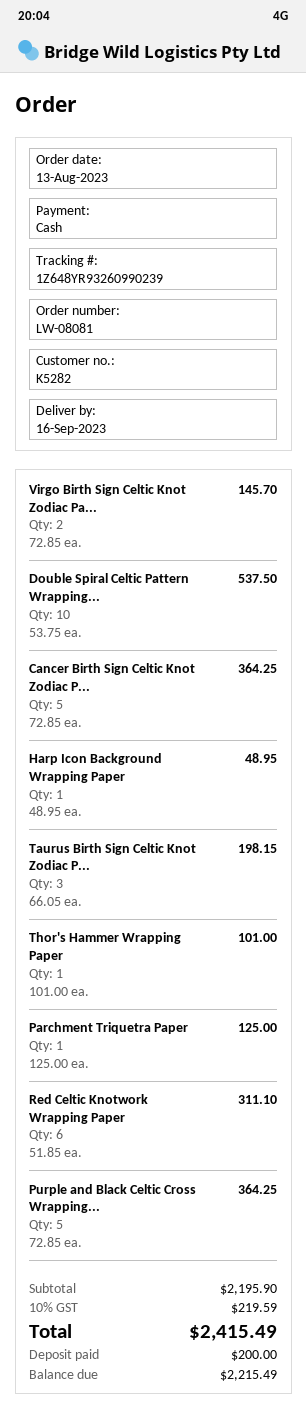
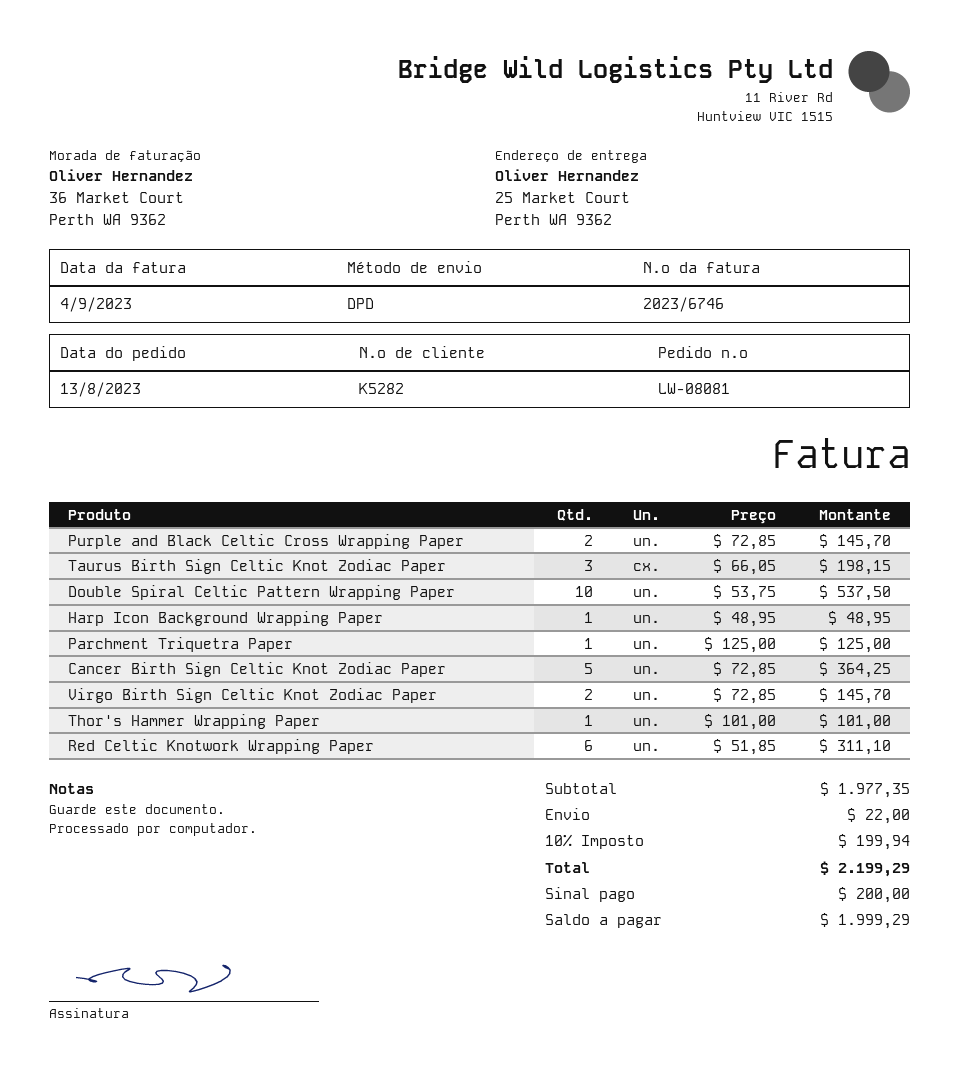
Purple and Black Celtic Cross Wrapping...: 5 x 72.85 = 364.25 -> 2 x 72.85 = 145.70
subtotal: 2195.90 -> 1977.35
shipping: none -> 22.00
tax: 10% = 219.59 -> 10% = 199.94
total: 2415.49 -> 2199.29
balance: 2215.49 -> 1999.29

